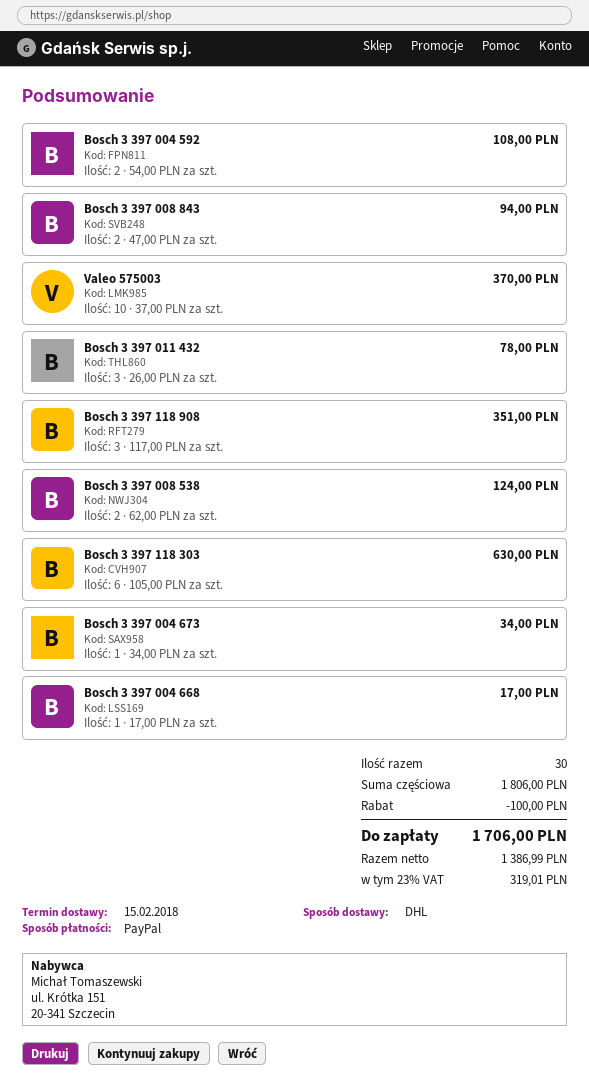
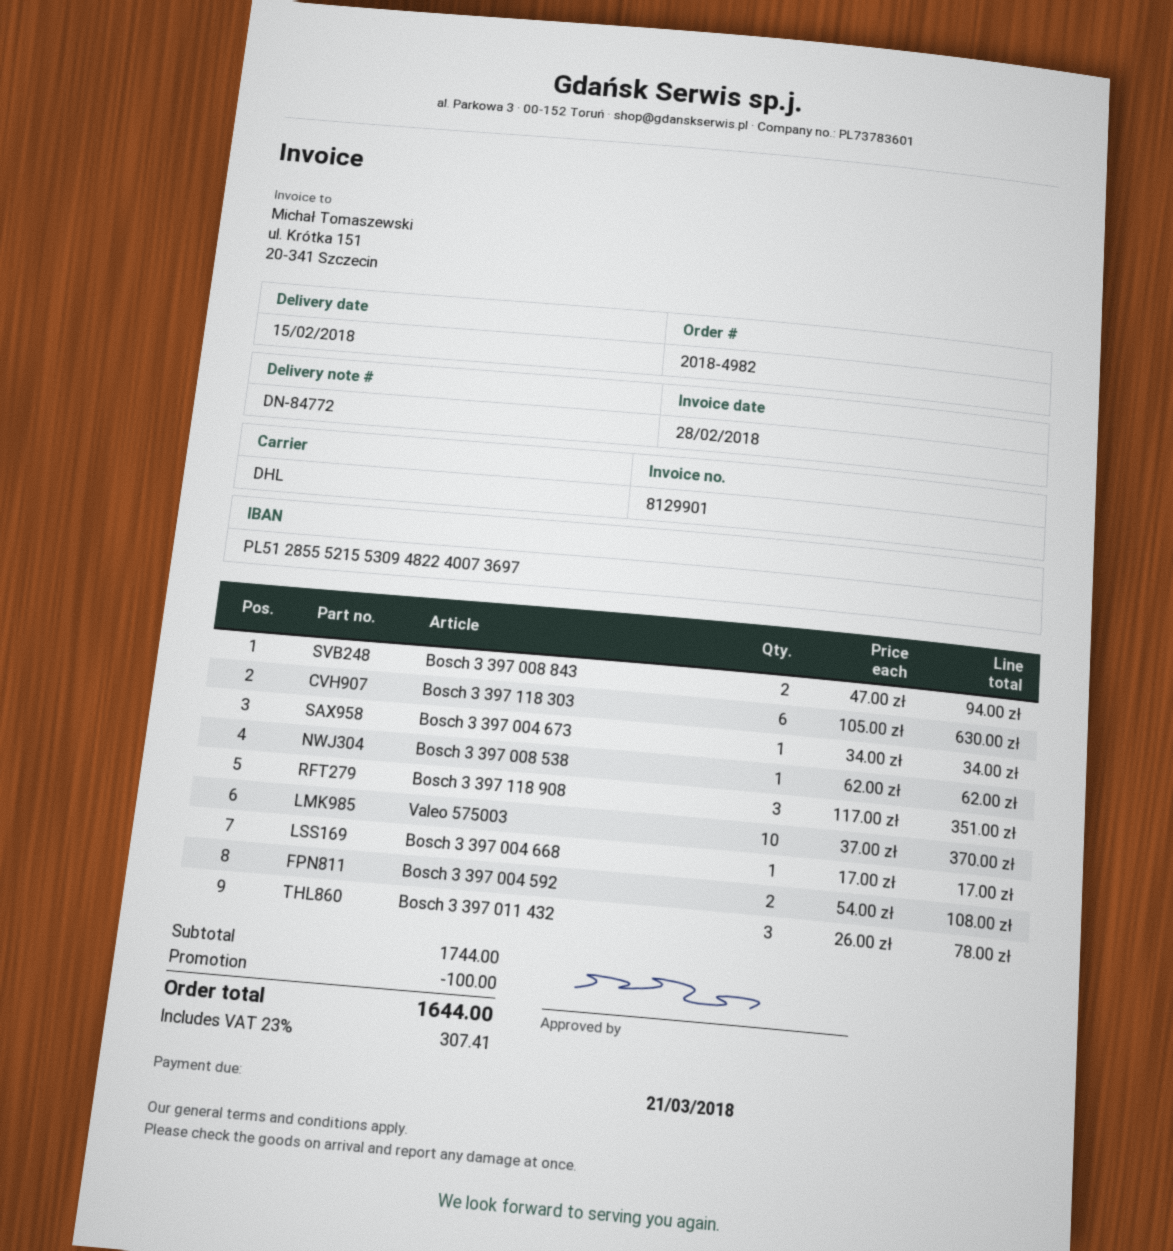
Bosch 3 397 008 538: 2 x 62.00 = 124.00 -> 1 x 62.00 = 62.00
subtotal: 1806.00 -> 1744.00
tax: 23% = 319.01 -> 23% = 307.41
total: 1706.00 -> 1644.00

